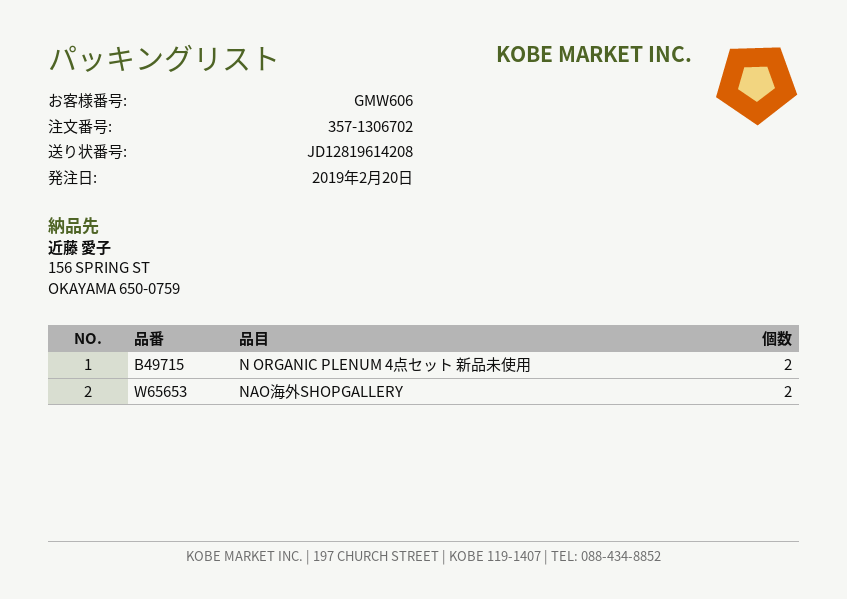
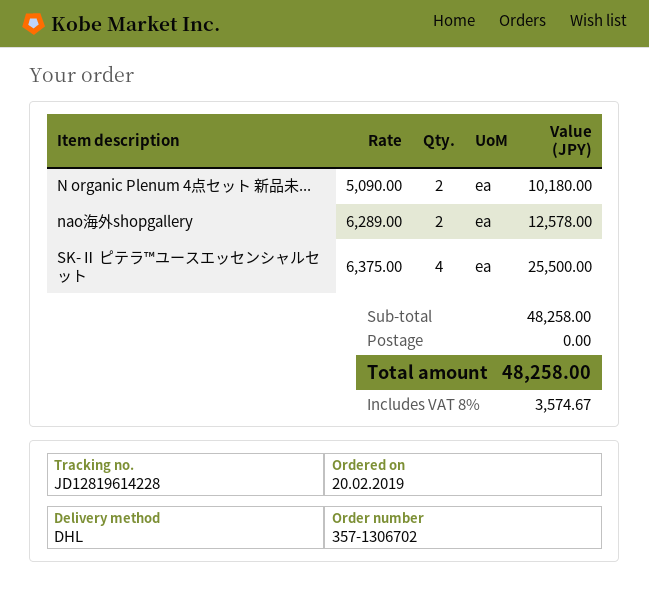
tracking number: JD12819614208 -> JD12819614228
SK-Ⅱ ピテラ™ユースエッセンシャルセット: none -> 4

